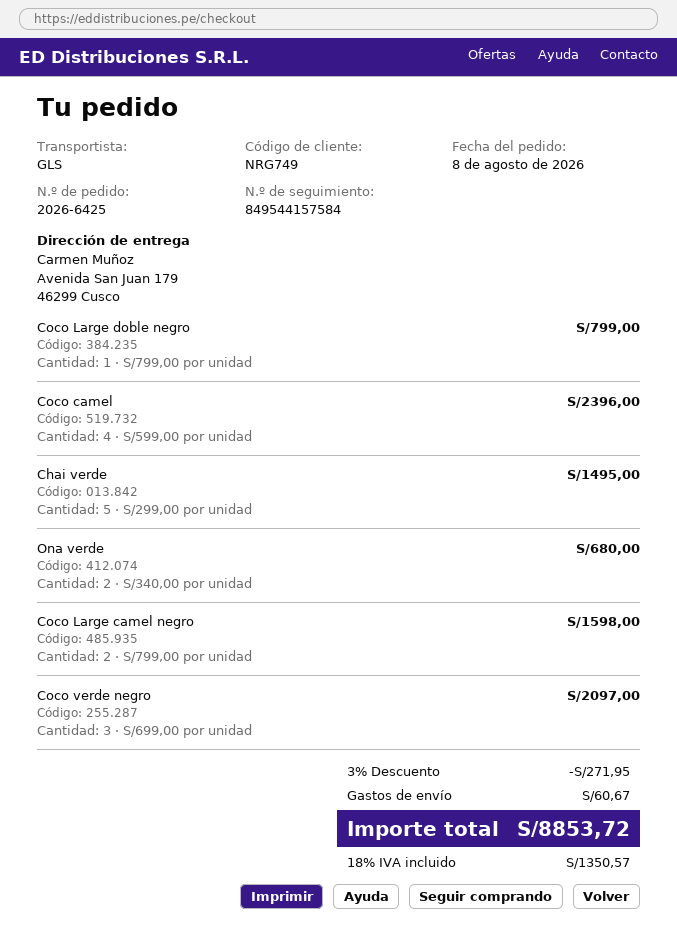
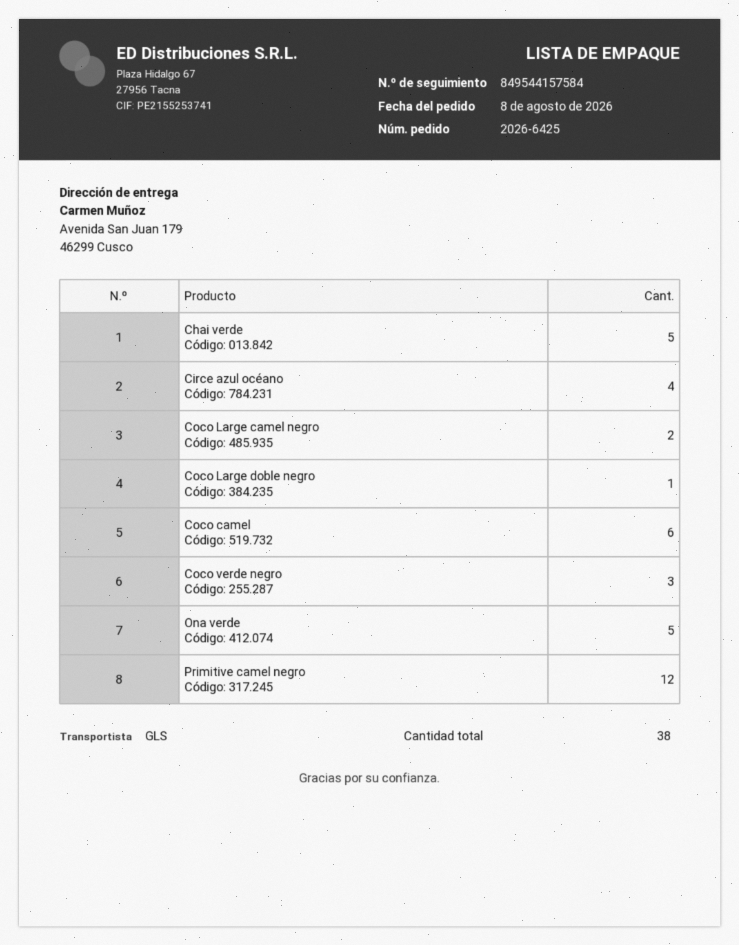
Coco camel: 4 -> 6
Ona verde: 2 -> 5
Circe azul océano: none -> 4
Primitive camel negro: none -> 12

